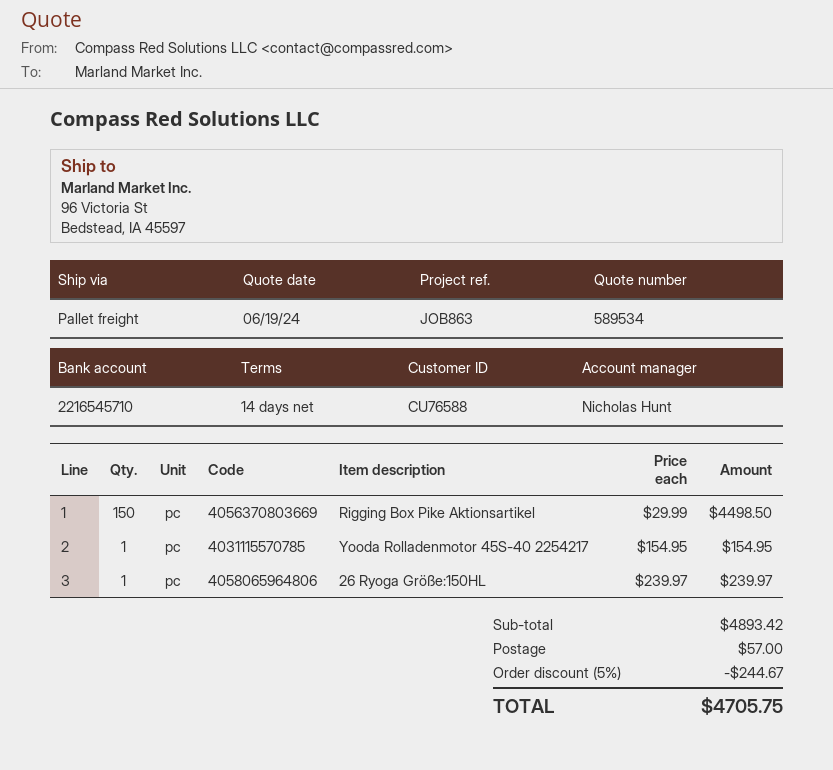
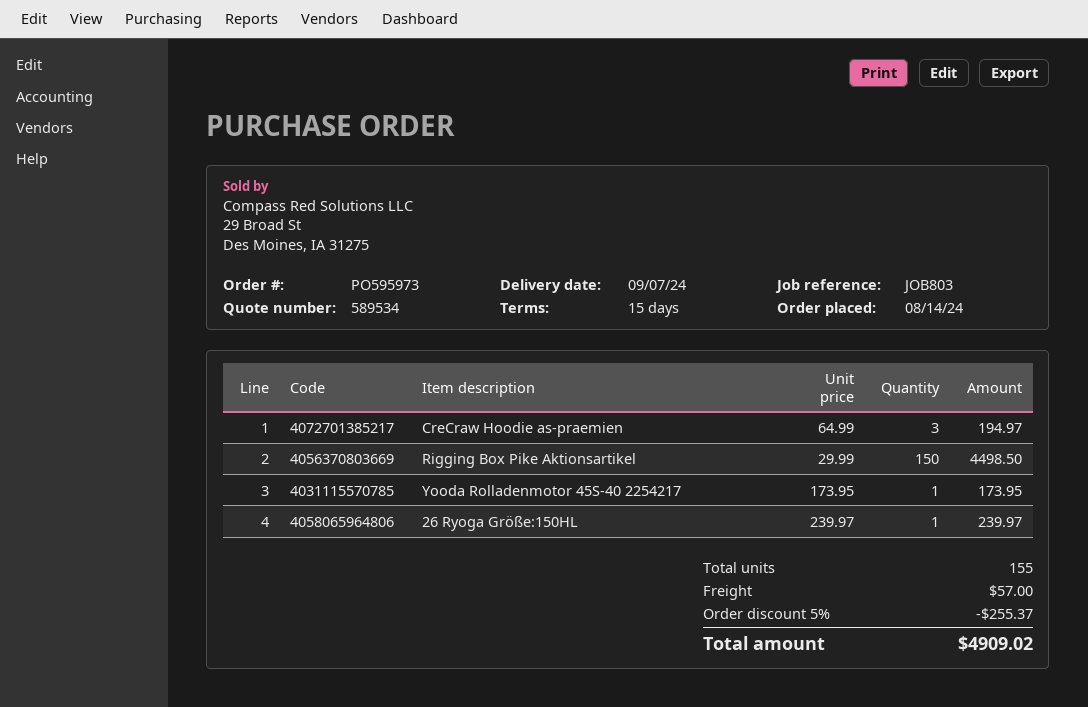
payment terms: 14 days -> 15 days
reference: JOB863 -> JOB803
Yooda Rolladenmotor 45S-40 2254217: 1 x 154.95 = 154.95 -> 1 x 173.95 = 173.95
CreCraw Hoodie as-praemien: none -> 3 x 64.99 = 194.97
discount: 5% = 244.67 -> 5% = 255.37
total: 4705.75 -> 4909.02

